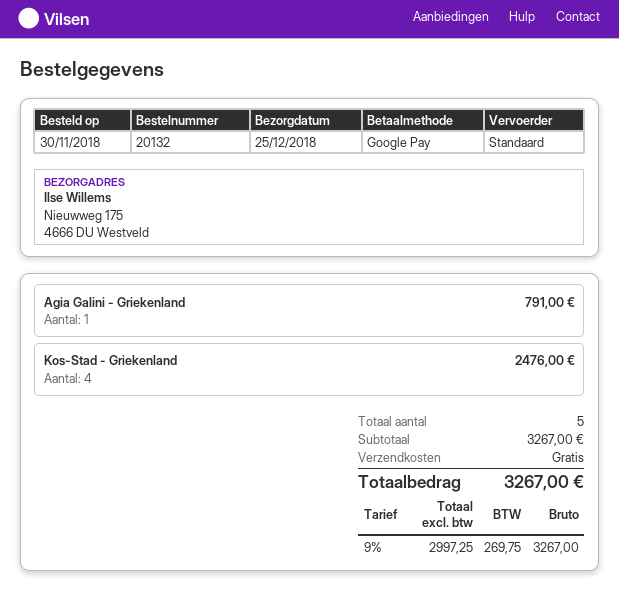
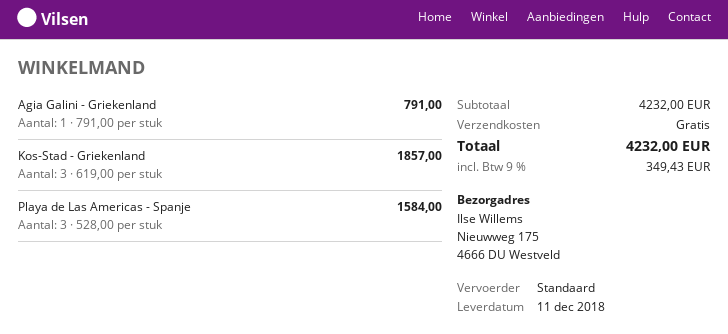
delivery date: 2018-12-25 -> 2018-12-11
Kos-Stad - Griekenland: 4 for 2476.00 -> 3 for 1857.00
Playa de Las Americas - Spanje: none -> 3 for 1584.00
subtotal: 3267.00 -> 4232.00
tax: 9% = 269.75 -> 9% = 349.43
total: 3267.00 -> 4232.00

